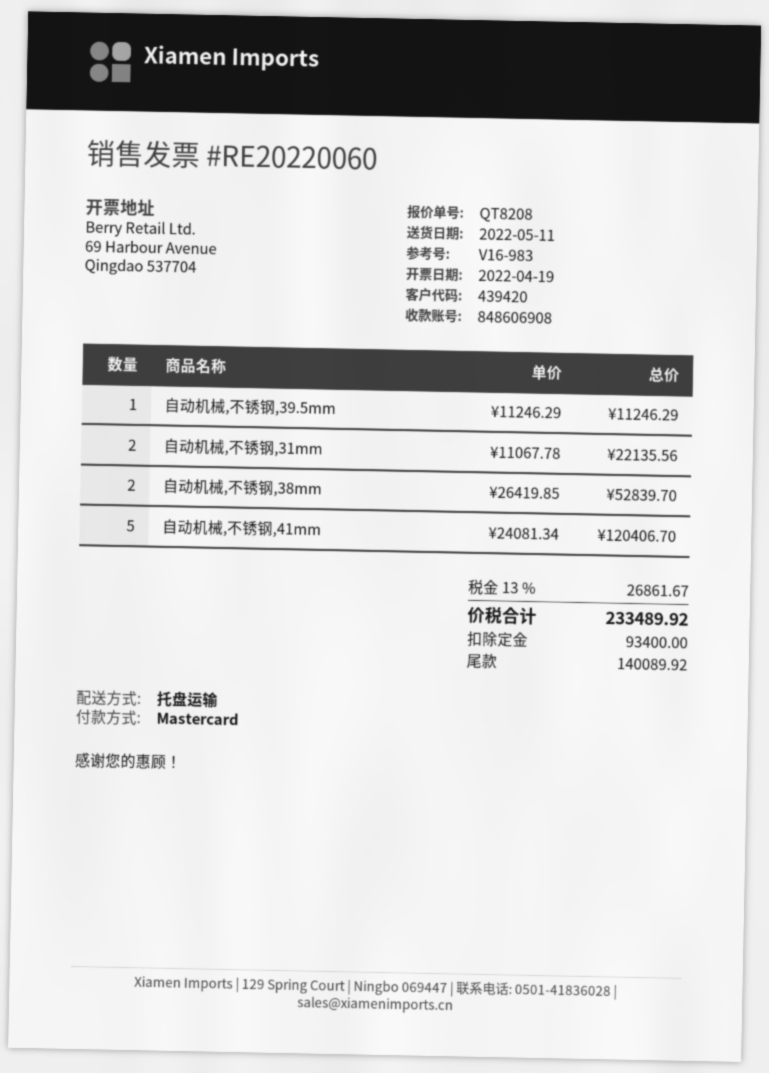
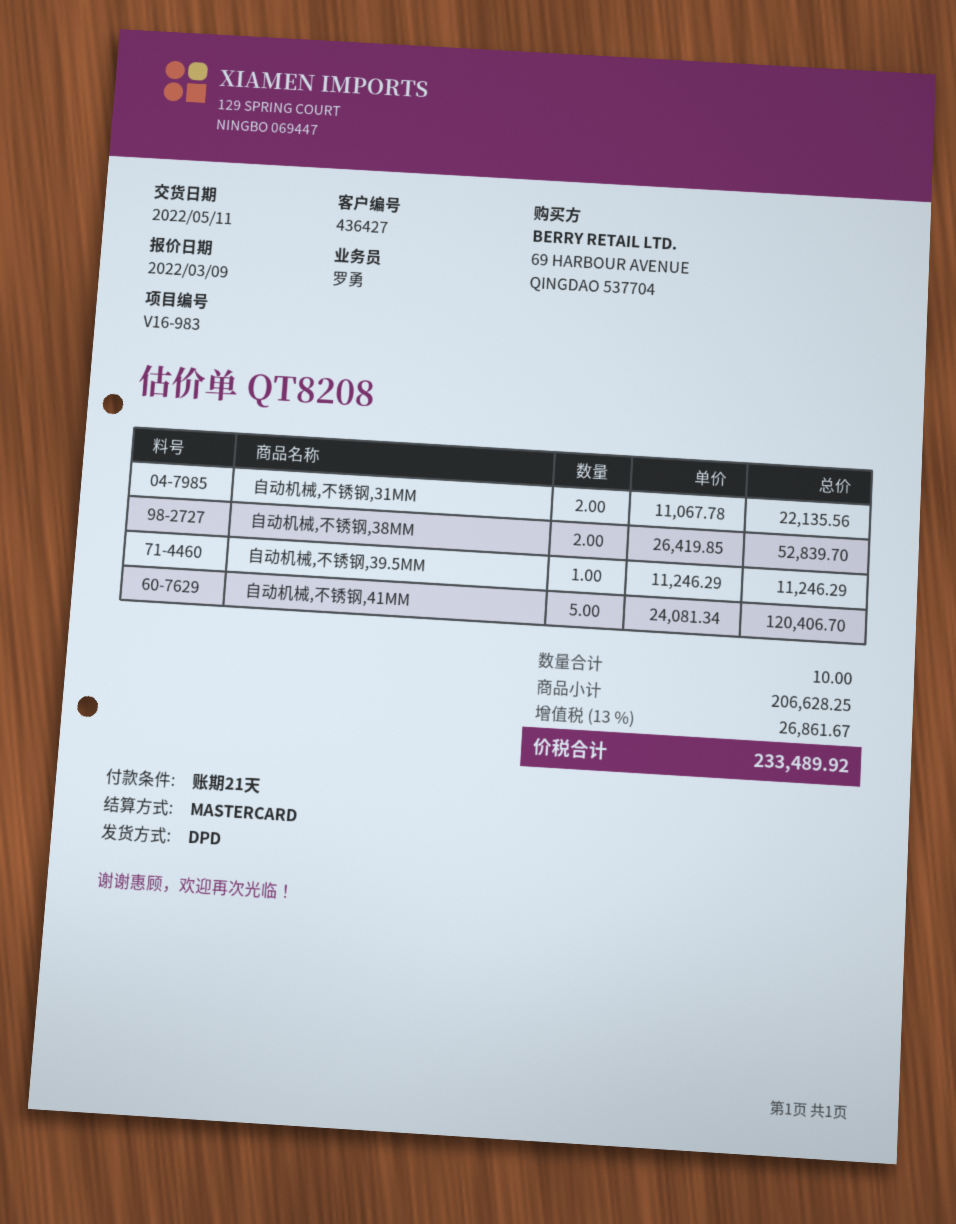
customer number: 439420 -> 436427
shipping method: pallet freight -> DPD

